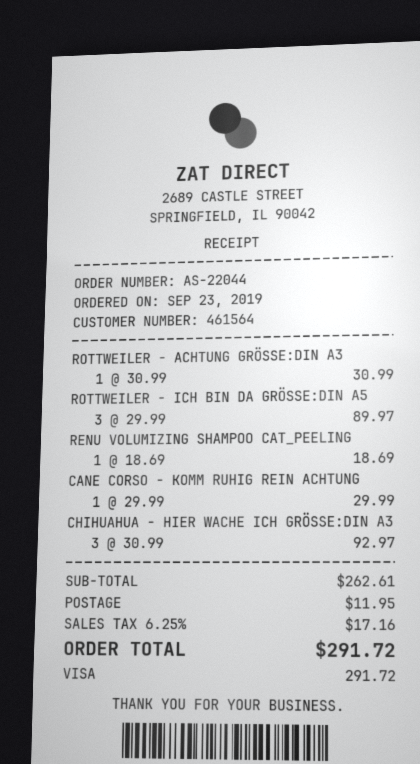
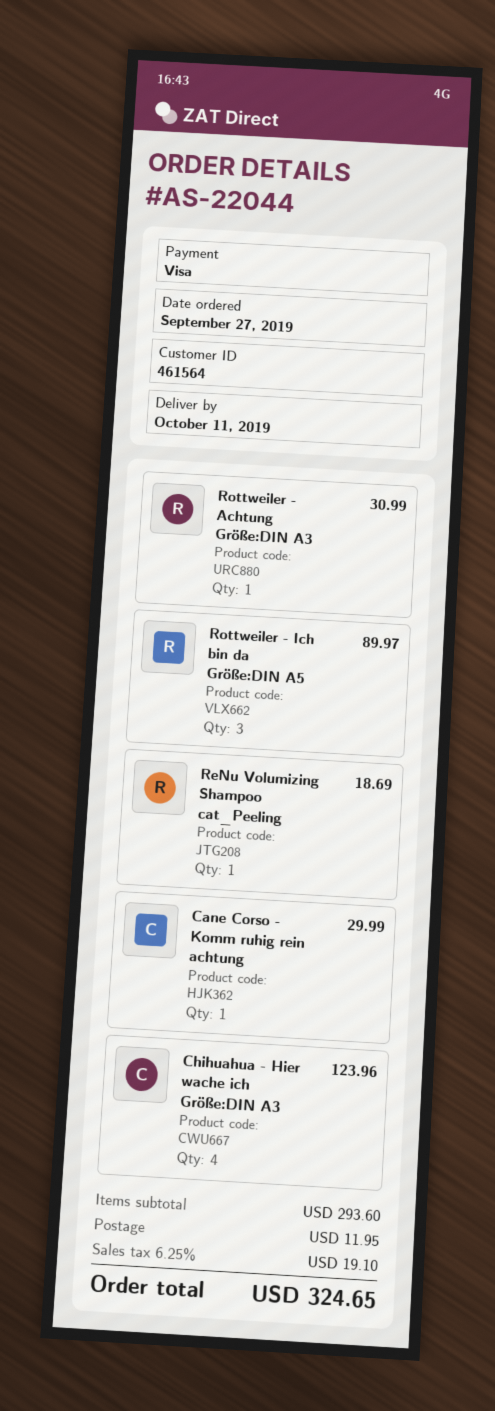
order date: 2019-09-23 -> 2019-09-27
CHIHUAHUA - HIER WACHE ICH GRÖSSE:DIN A3: 3 for 92.97 -> 4 for 123.96
subtotal: 262.61 -> 293.60
tax: 6.25% = 17.16 -> 6.25% = 19.10
total: 291.72 -> 324.65

